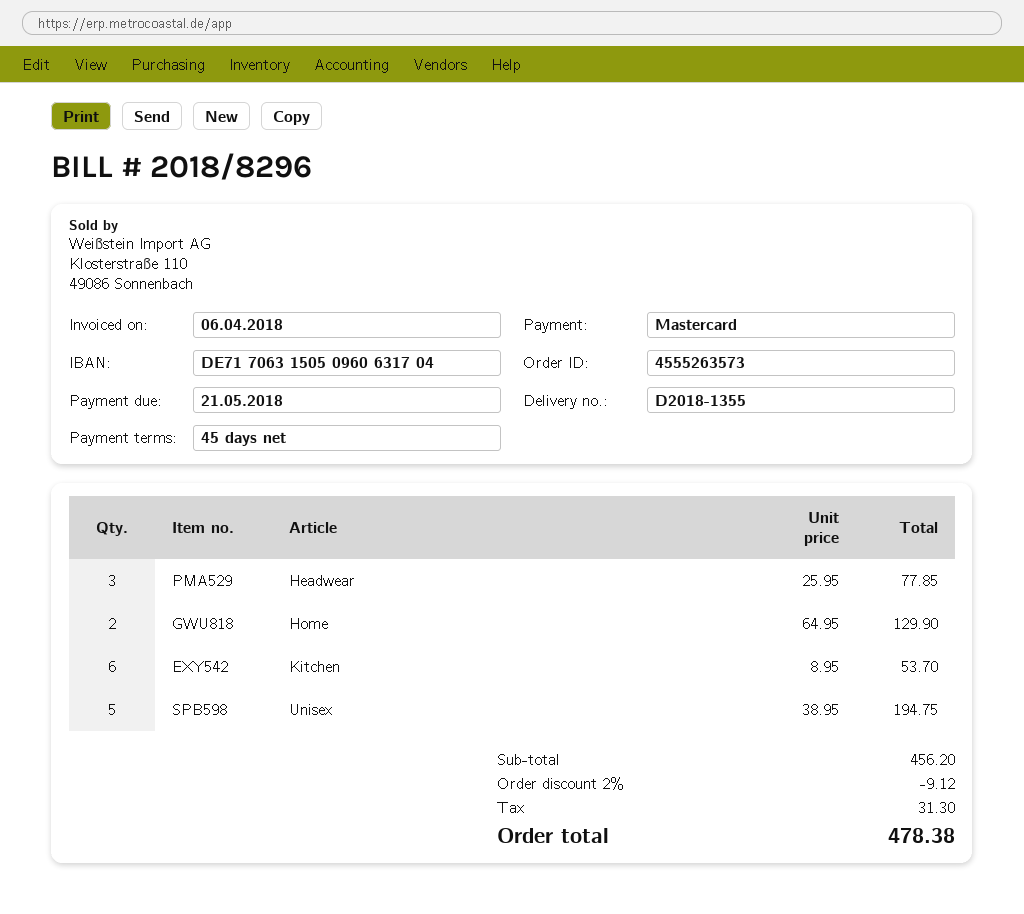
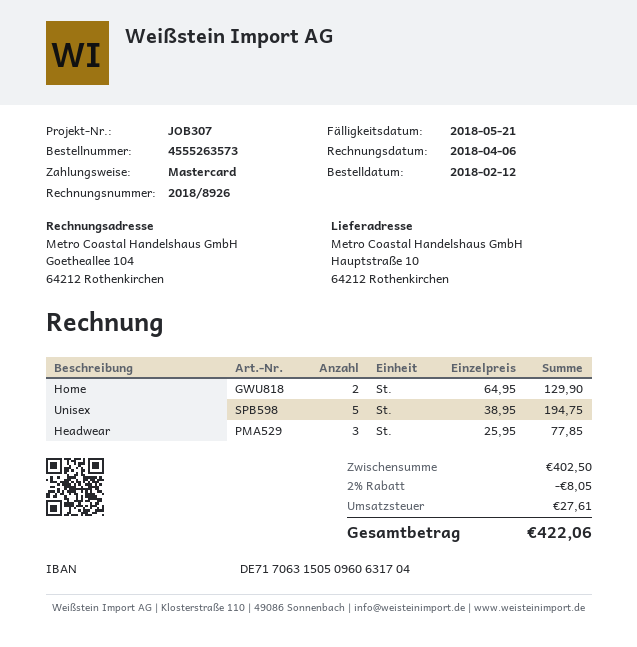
invoice number: 2018/8296 -> 2018/8926
Kitchen: 6 x 8.95 = 53.70 -> none
subtotal: 456.20 -> 402.50
discount: 2% = 9.12 -> 2% = 8.05
tax: 31.30 -> 27.61
total: 478.38 -> 422.06

